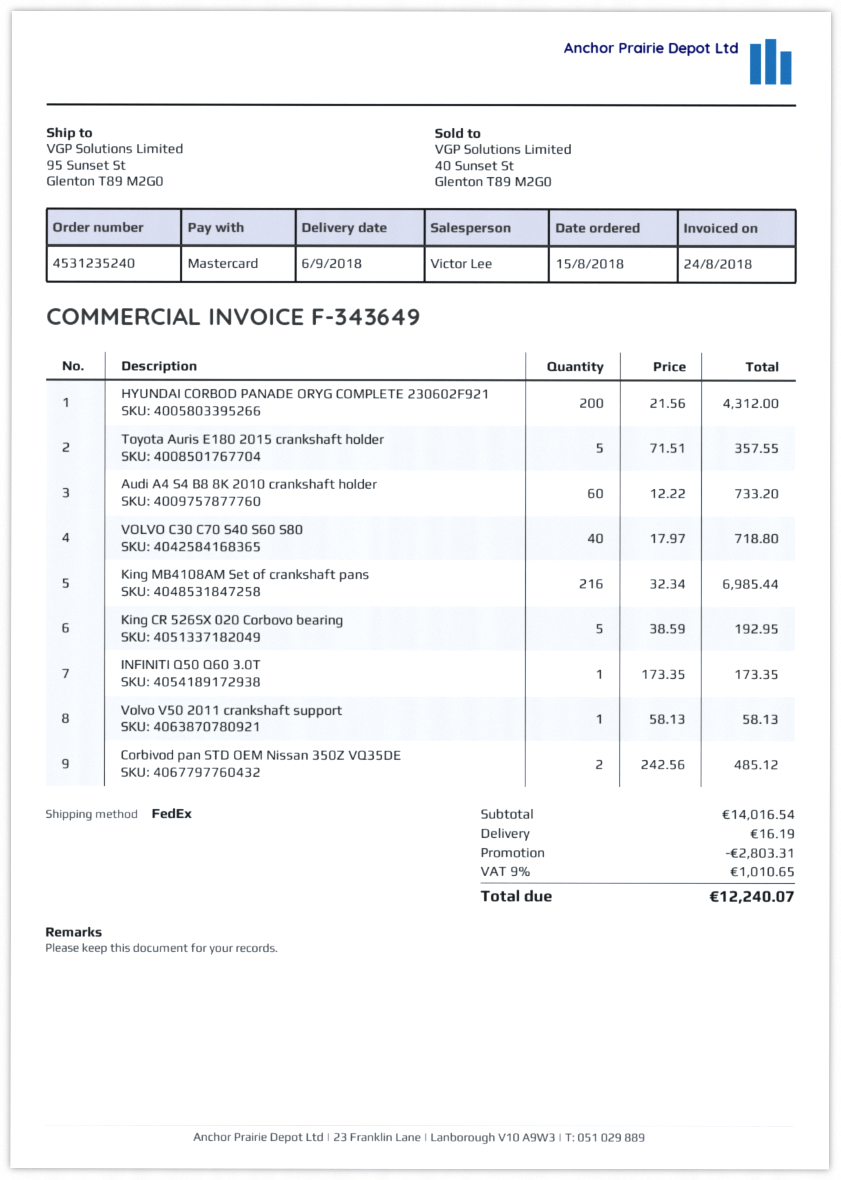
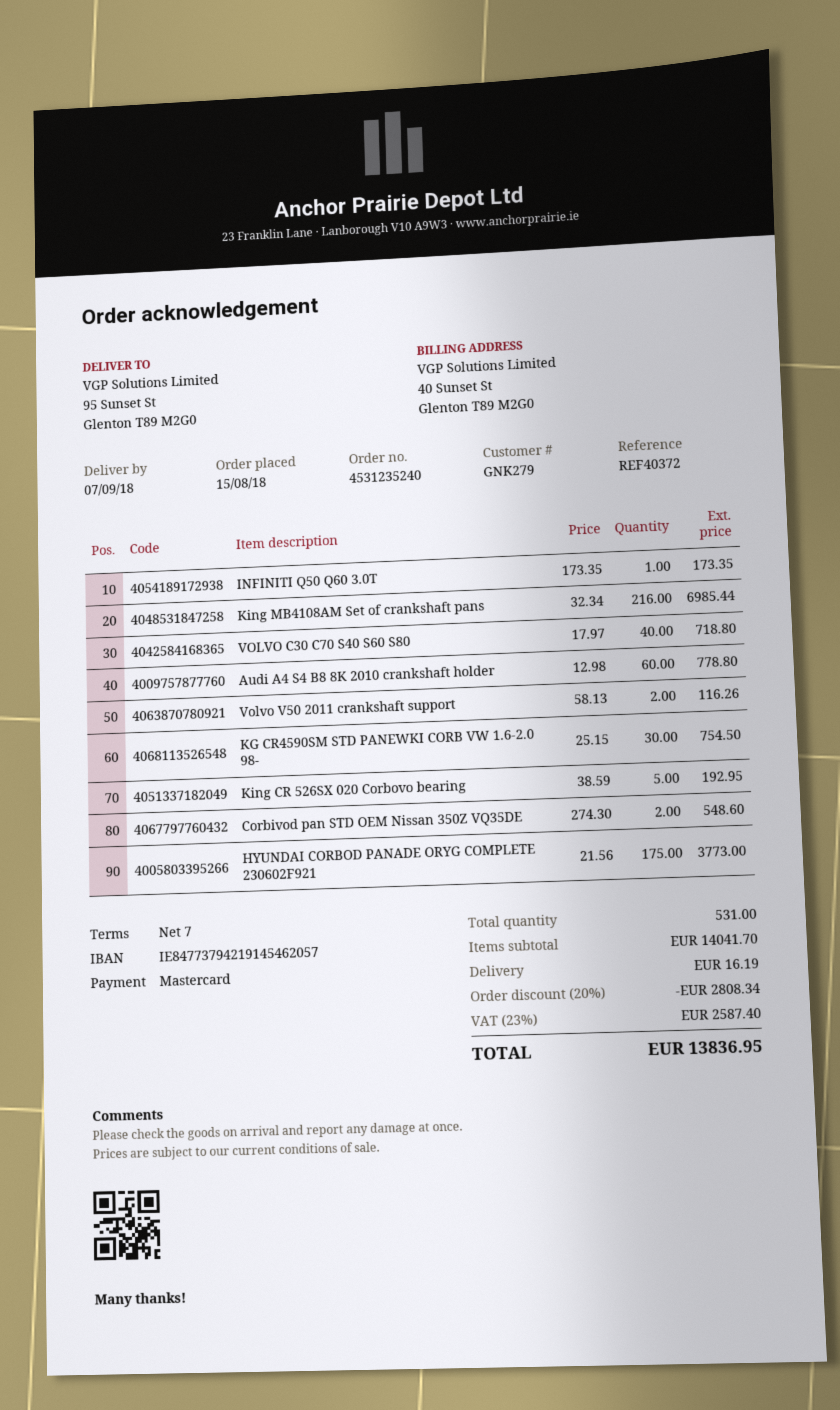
delivery date: 2018-09-06 -> 2018-09-07
HYUNDAI CORBOD PANADE ORYG COMPLETE 230602F921: 200 x 21.56 = 4312.00 -> 175 x 21.56 = 3773.00
Toyota Auris E180 2015 crankshaft holder: 5 x 71.51 = 357.55 -> none
Audi A4 S4 B8 8K 2010 crankshaft holder: 60 x 12.22 = 733.20 -> 60 x 12.98 = 778.80
Volvo V50 2011 crankshaft support: 1 x 58.13 = 58.13 -> 2 x 58.13 = 116.26
Corbivod pan STD OEM Nissan 350Z VQ35DE: 2 x 242.56 = 485.12 -> 2 x 274.30 = 548.60
KG CR4590SM STD PANEWKI CORB VW 1.6-2.0 98-: none -> 30 x 25.15 = 754.50
subtotal: 14016.54 -> 14041.70
discount: 2803.31 -> 2808.34
tax: 9% = 1010.65 -> 23% = 2587.40
total: 12240.07 -> 13836.95

